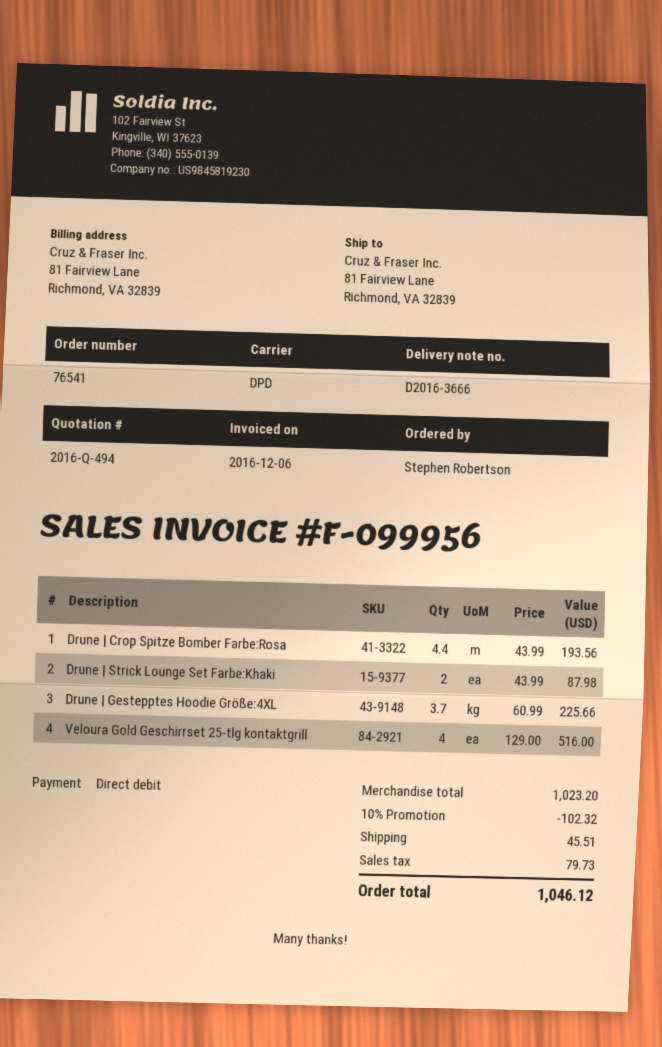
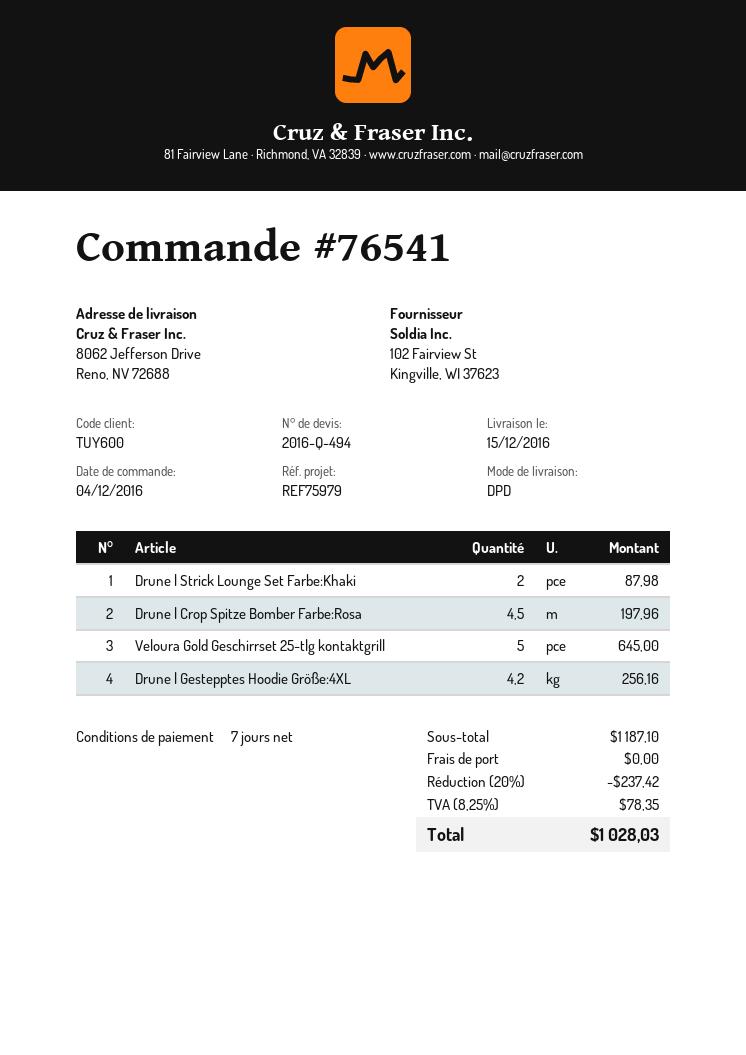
ship to: 81 Fairview Lane, Richmond, VA 32839 -> 8062 Jefferson Drive, Reno, NV 72688
Drune | Crop Spitze Bomber Farbe:Rosa: 4.4 for 193.56 -> 4.5 for 197.96
Drune | Gestepptes Hoodie Größe:4XL: 3.7 for 225.66 -> 4.2 for 256.16
Veloura Gold Geschirrset 25-tlg kontaktgrill: 4 for 516.00 -> 5 for 645.00
subtotal: 1023.20 -> 1187.10
discount: 10% = 102.32 -> 20% = 237.42
shipping: 45.51 -> 0.00
tax: 79.73 -> 78.35
total: 1046.12 -> 1028.03

